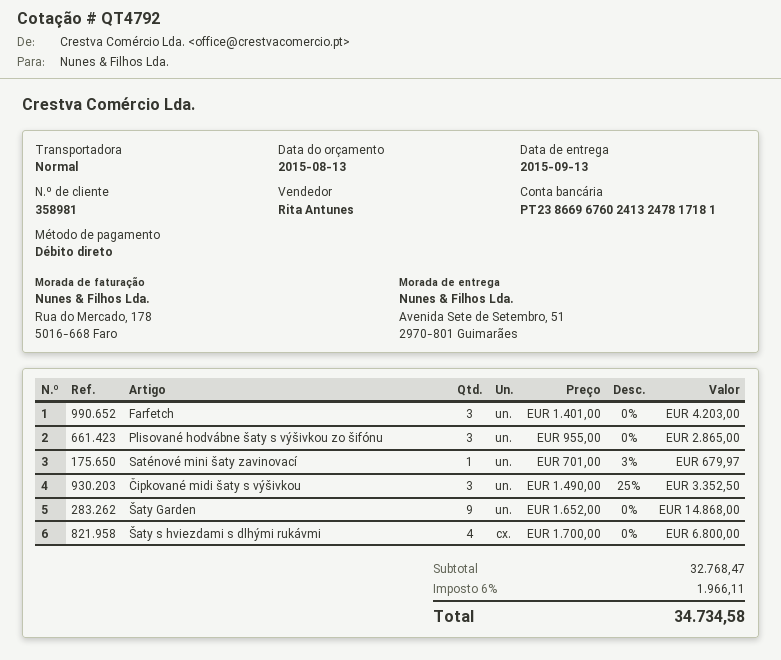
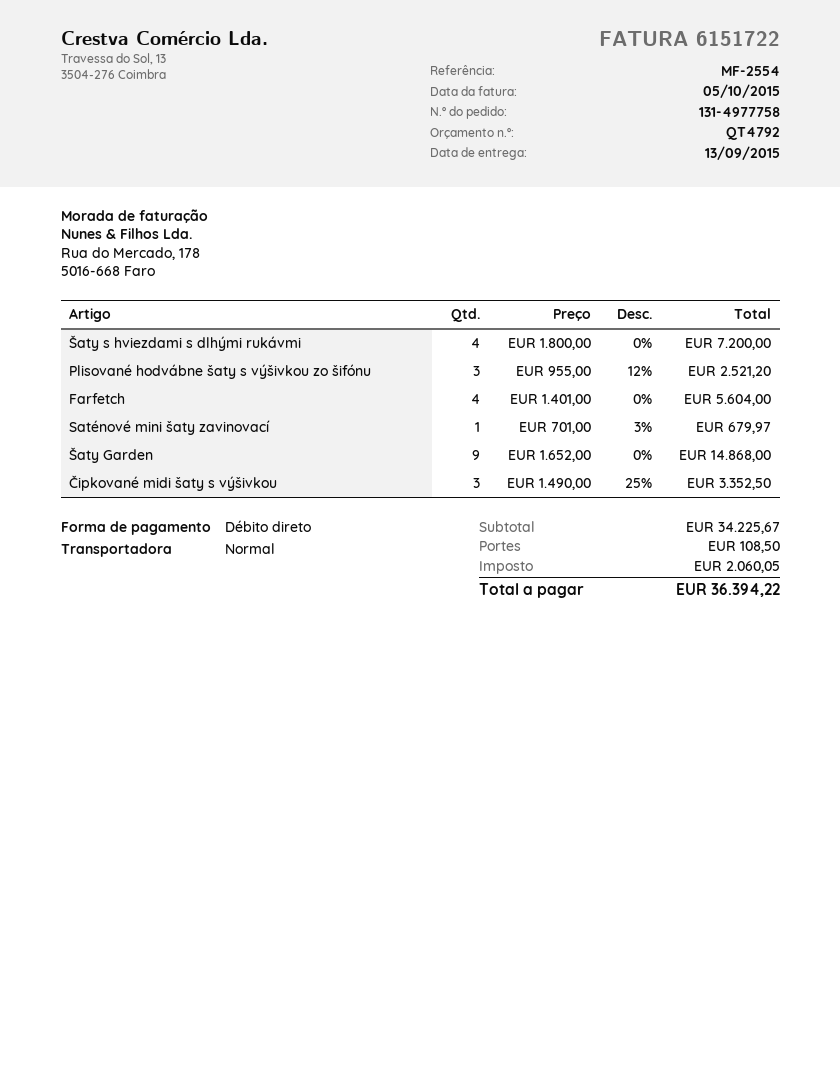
Farfetch: 3 x 1401.00 = 4203.00 -> 4 x 1401.00 = 5604.00
Plisované hodvábne šaty s výšivkou zo šifónu: 3 x 955.00 = 2865.00 -> 3 x 955.00 - 12% = 2521.20
Šaty s hviezdami s dlhými rukávmi: 4 x 1700.00 = 6800.00 -> 4 x 1800.00 = 7200.00
subtotal: 32768.47 -> 34225.67
shipping: none -> 108.50
tax: 1966.11 -> 2060.05
total: 34734.58 -> 36394.22

